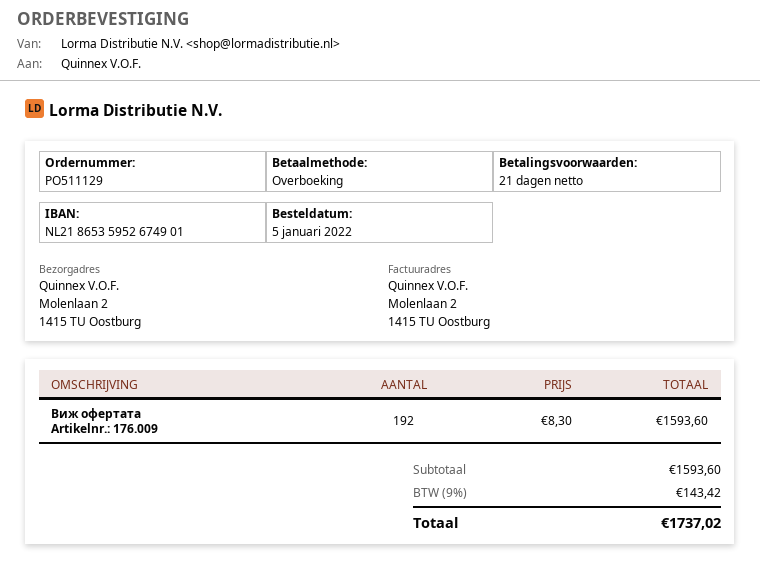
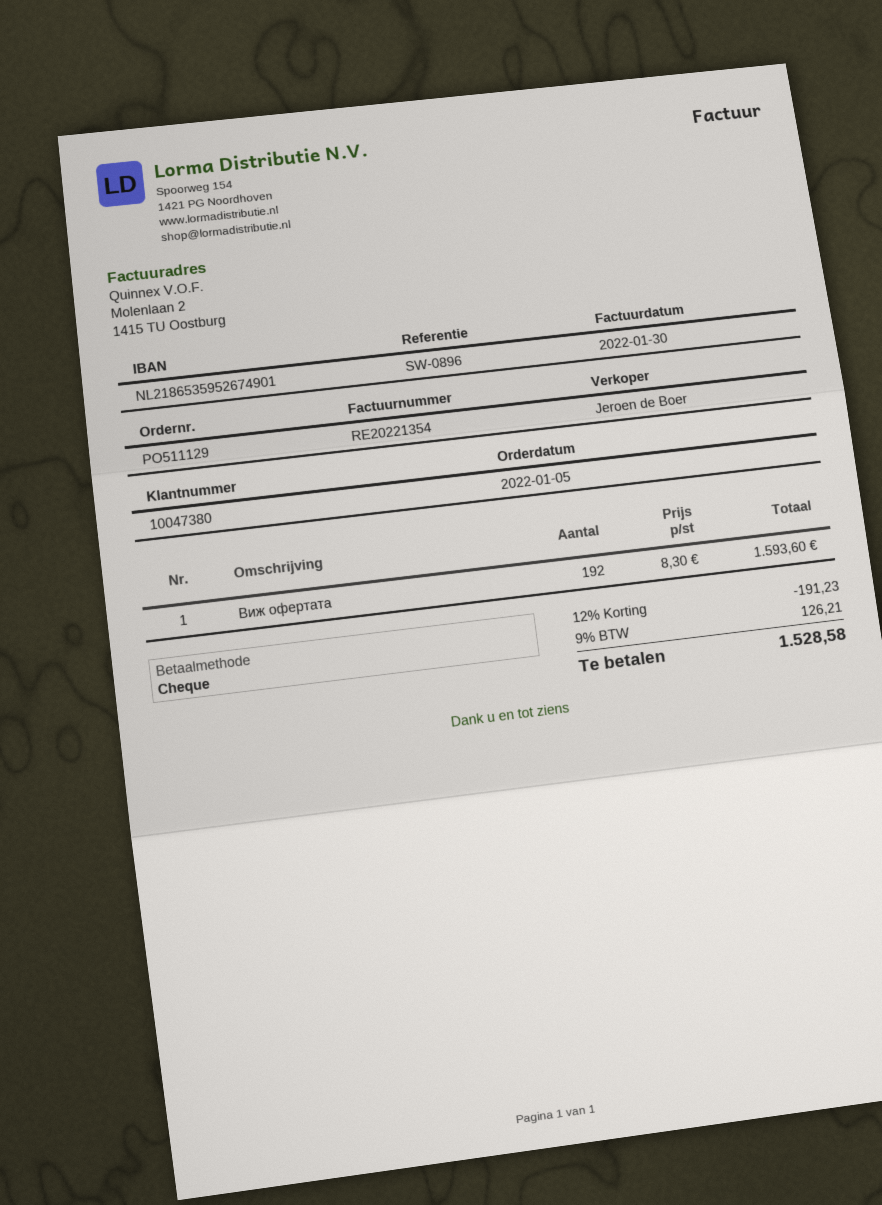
payment method: bank transfer -> cheque
discount: none -> 12% = 191.23
tax: 9% = 143.42 -> 9% = 126.21
total: 1737.02 -> 1528.58

